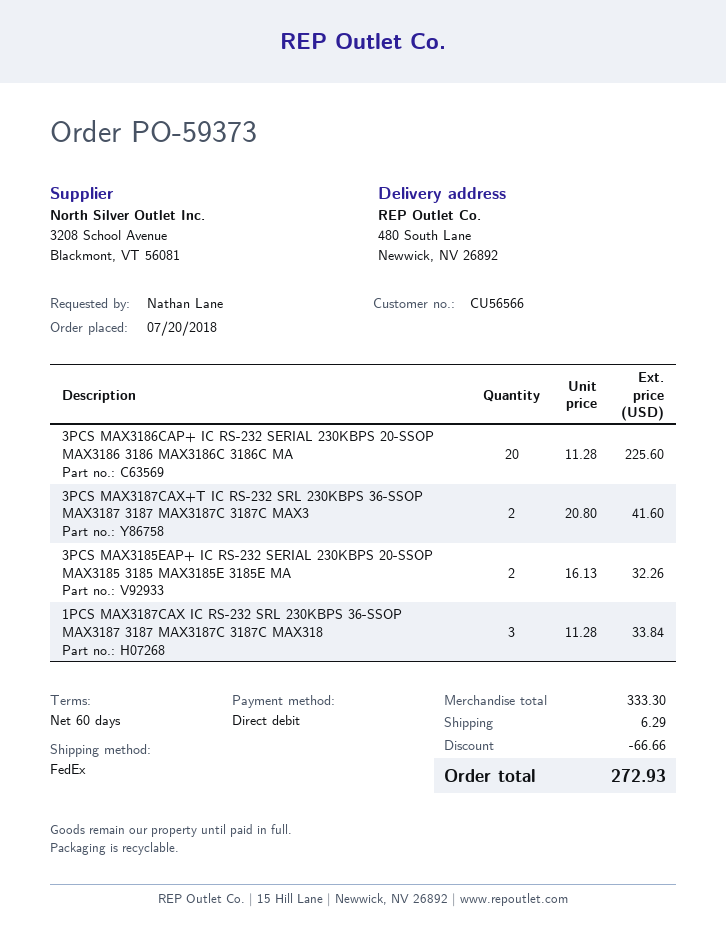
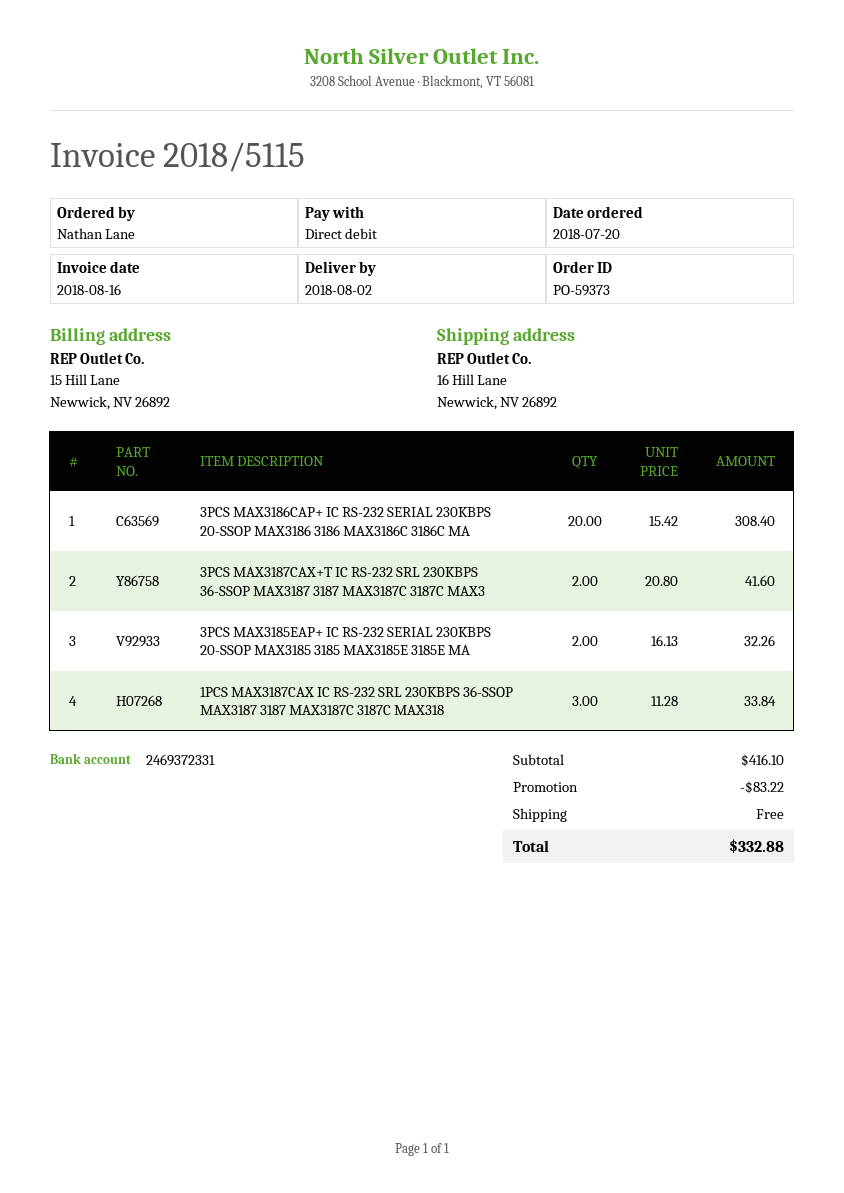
ship to: 480 South Lane, Newwick, NV 26892 -> 16 Hill Lane, Newwick, NV 26892
3PCS MAX3186CAP+ IC RS-232 SERIAL 230KBPS 20-SSOP MAX3186 3186 MAX3186C 3186C MA: 20 x 11.28 = 225.60 -> 20 x 15.42 = 308.40
subtotal: 333.30 -> 416.10
discount: 66.66 -> 83.22
shipping: 6.29 -> 0.00
total: 272.93 -> 332.88

